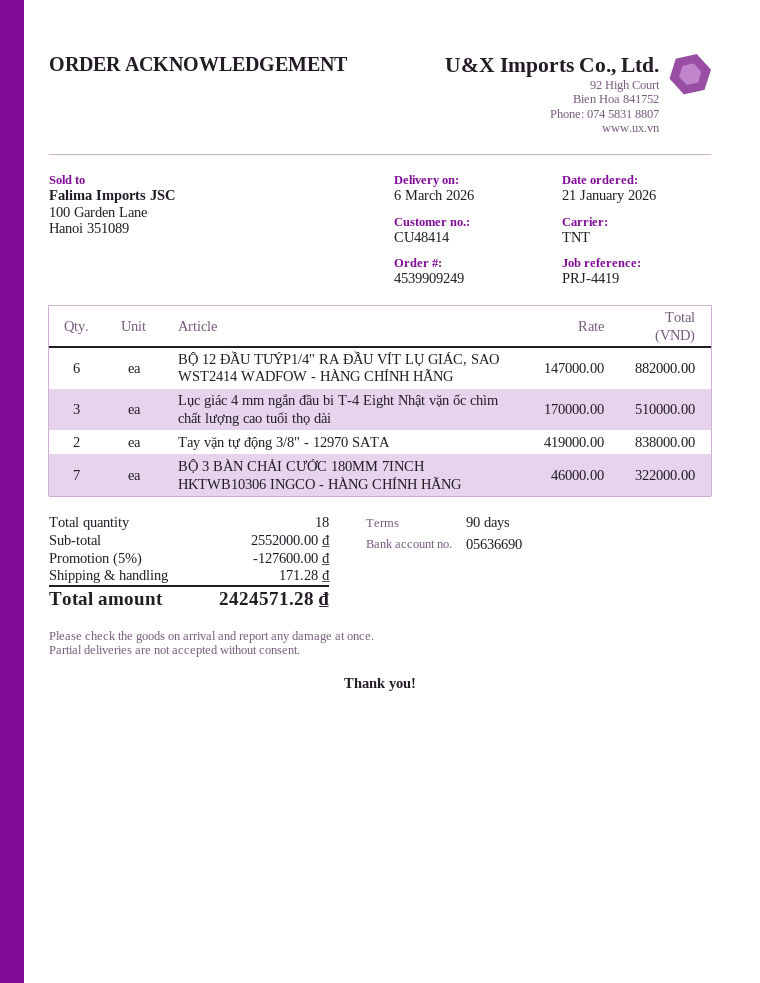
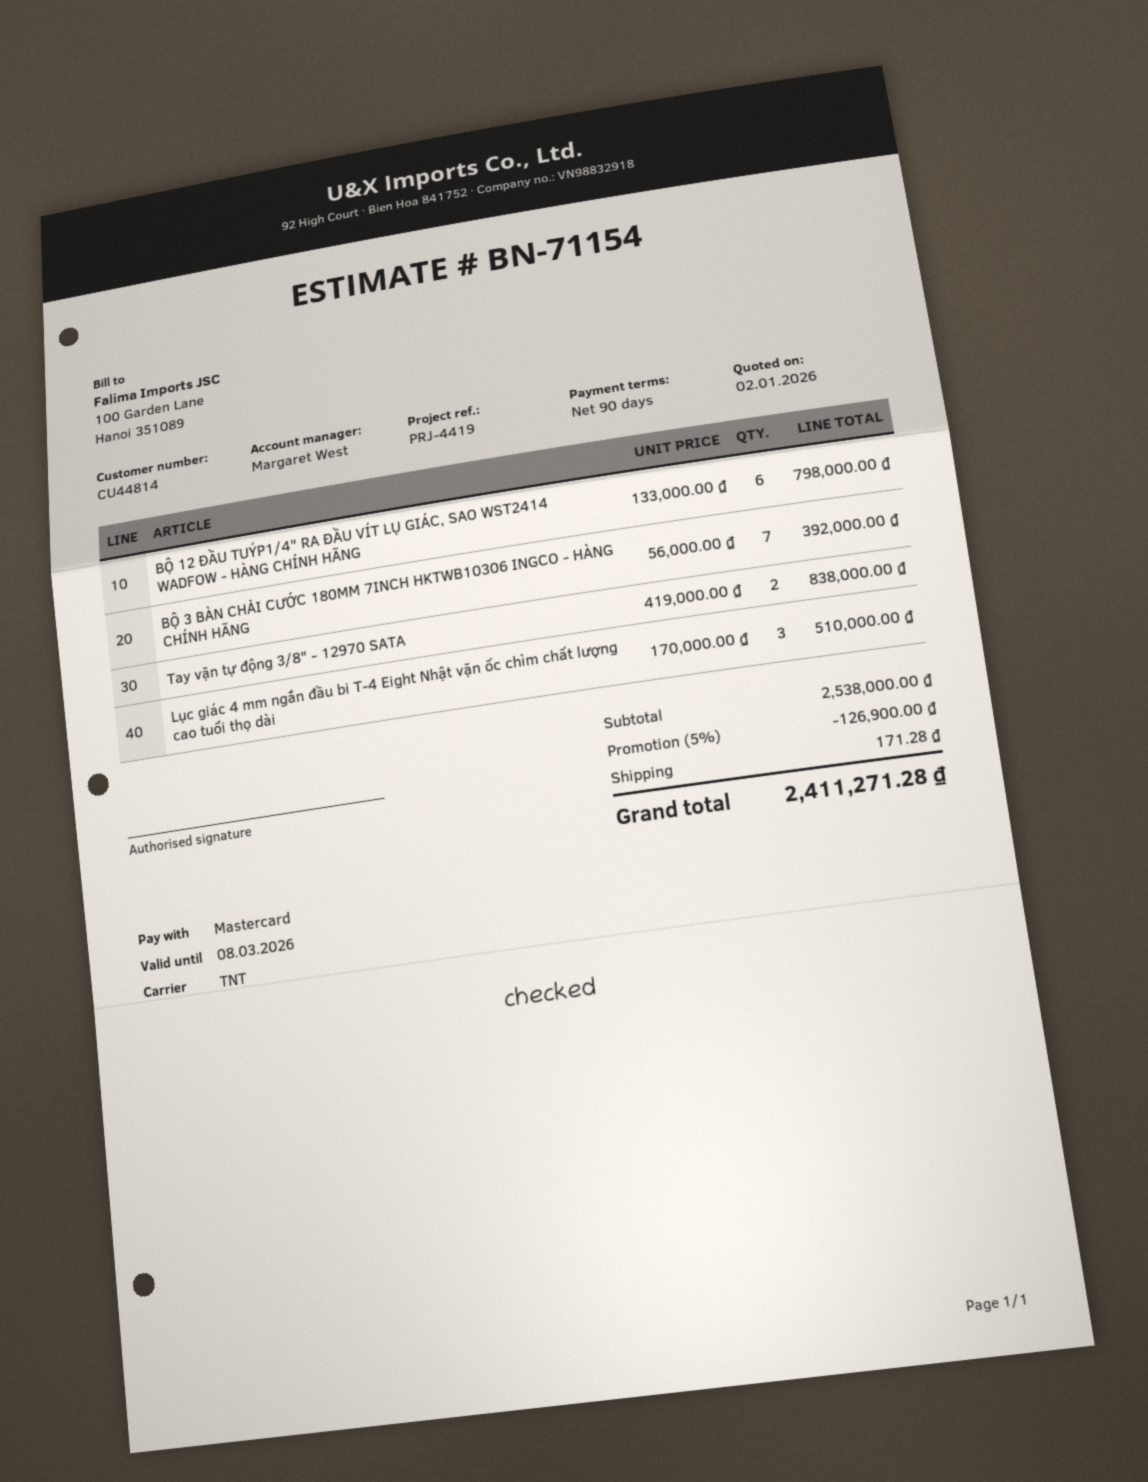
customer number: CU48414 -> CU44814
BỘ 12 ĐẦU TUÝP1/4" RA ĐẦU VÍT LỤ GIÁC, SAO WST2414 WADFOW - HÀNG CHÍNH HÃNG: 6 x 147000.00 = 882000.00 -> 6 x 133000.00 = 798000.00
BỘ 3 BÀN CHẢI CƯỚC 180MM 7INCH HKTWB10306 INGCO - HÀNG CHÍNH HÃNG: 7 x 46000.00 = 322000.00 -> 7 x 56000.00 = 392000.00
subtotal: 2552000.00 -> 2538000.00
discount: 5% = 127600.00 -> 5% = 126900.00
total: 2424571.28 -> 2411271.28

